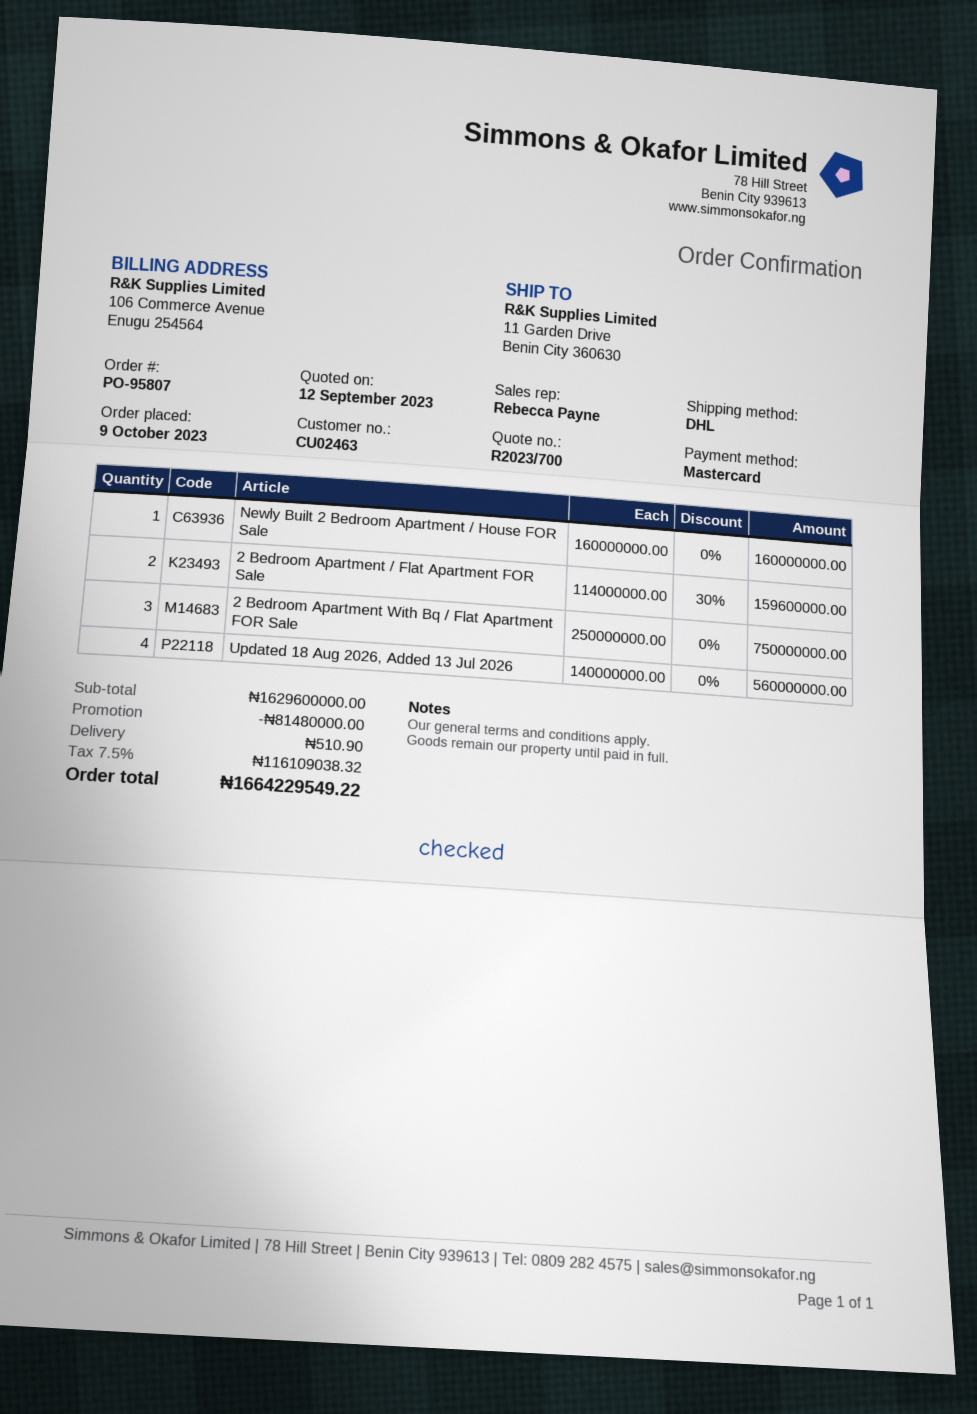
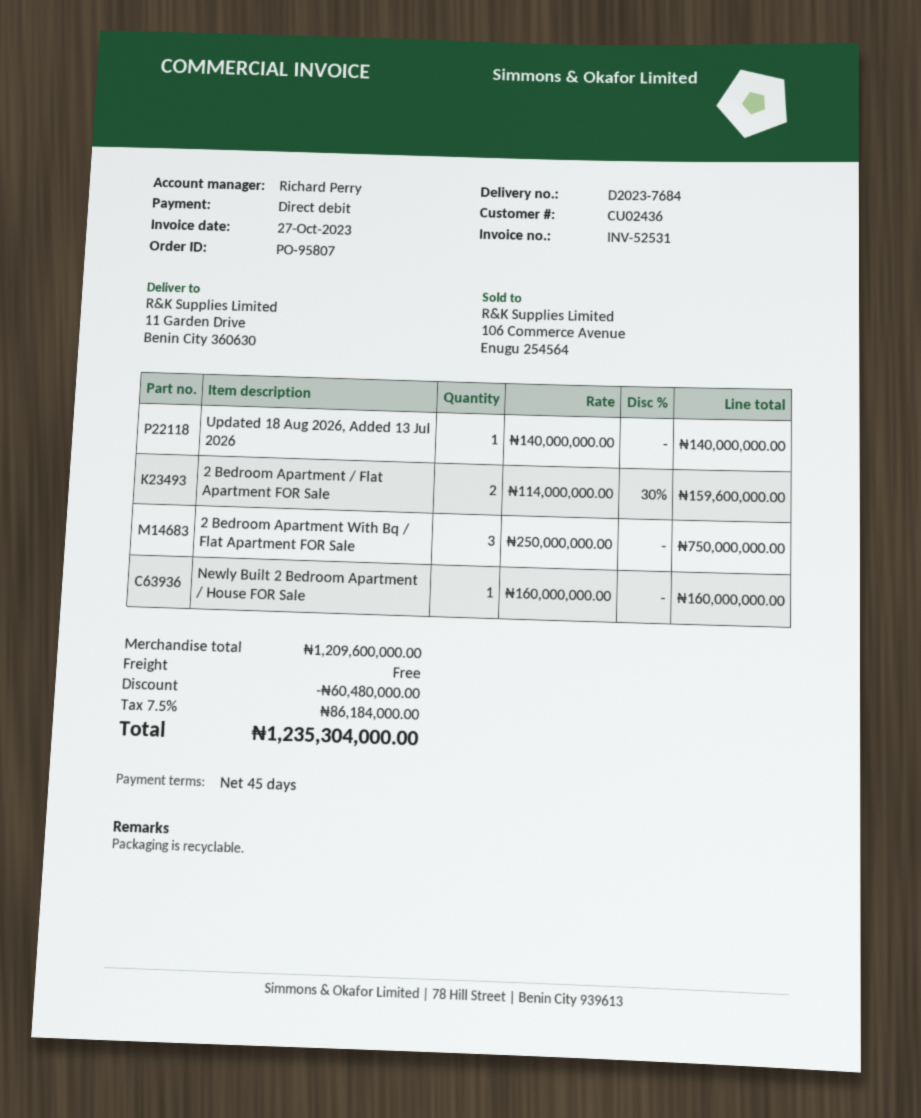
customer number: CU02463 -> CU02436
sales rep: Rebecca Payne -> Richard Perry
payment method: Mastercard -> direct debit
Updated 18 Aug 2026, Added 13 Jul 2026: 4 x 140000000.00 = 560000000.00 -> 1 x 140000000.00 = 140000000.00
subtotal: 1629600000.00 -> 1209600000.00
discount: 81480000.00 -> 60480000.00
shipping: 510.90 -> 0.00
tax: 7.5% = 116109038.32 -> 7.5% = 86184000.00
total: 1664229549.22 -> 1235304000.00

